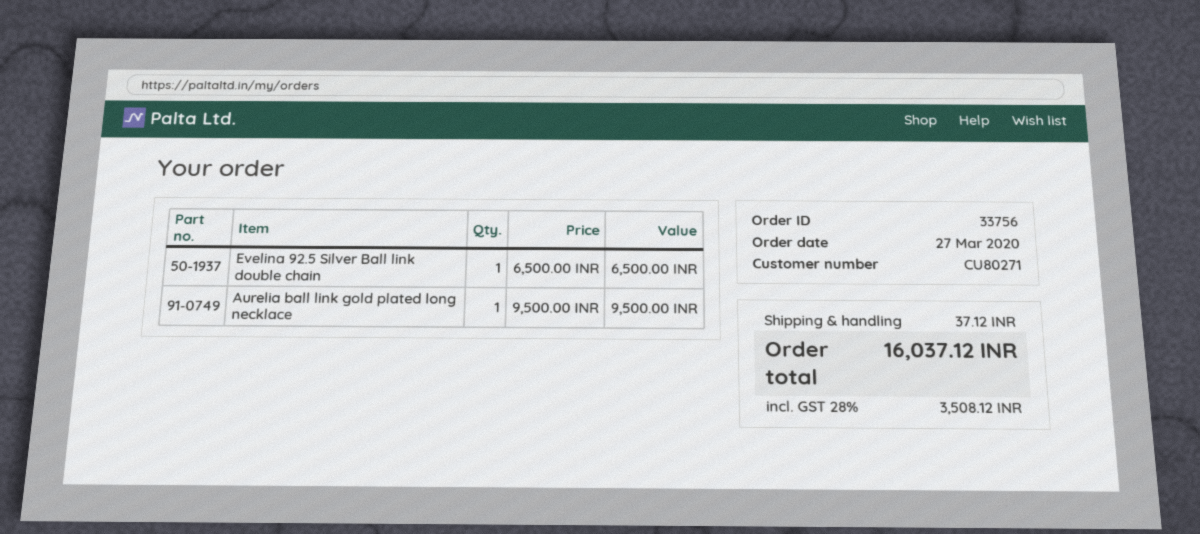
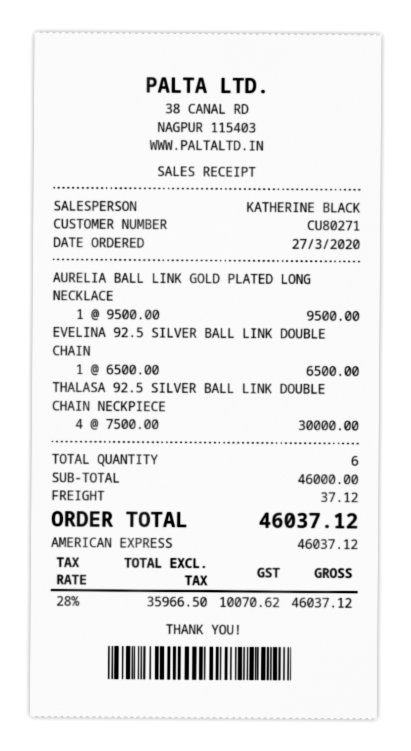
THALASA 92.5 SILVER BALL LINK DOUBLE CHAIN NECKPIECE: none -> 4 x 7500.00 = 30000.00
tax: 28% = 3508.12 -> 28% = 10070.62
total: 16037.12 -> 46037.12

